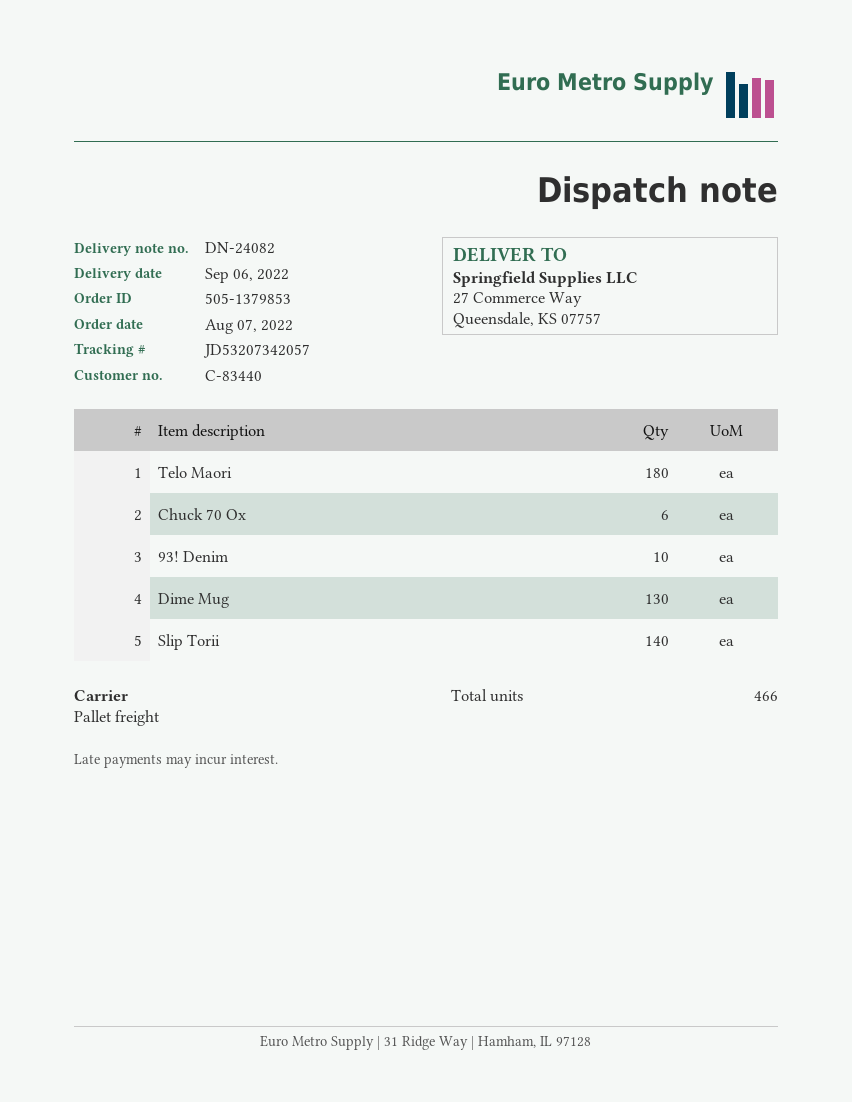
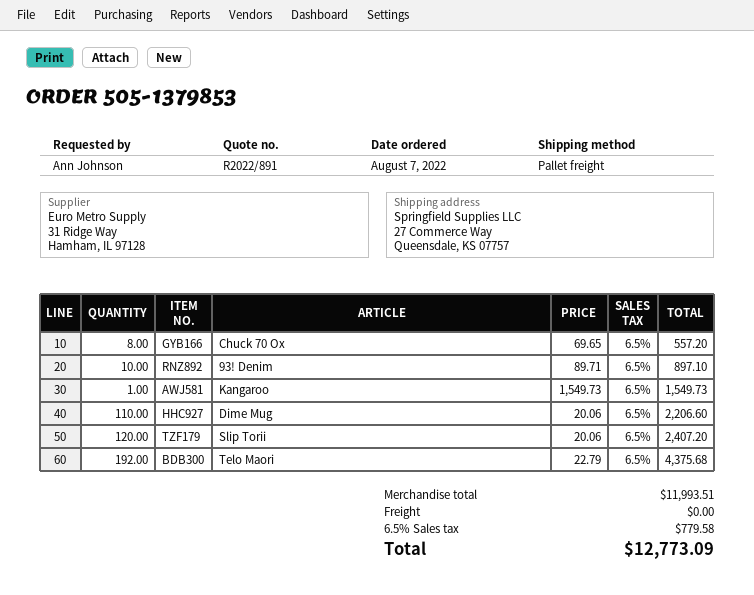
Telo Maori: 180 -> 192
Chuck 70 Ox: 6 -> 8
Dime Mug: 130 -> 110
Slip Torii: 140 -> 120
Kangaroo: none -> 1

